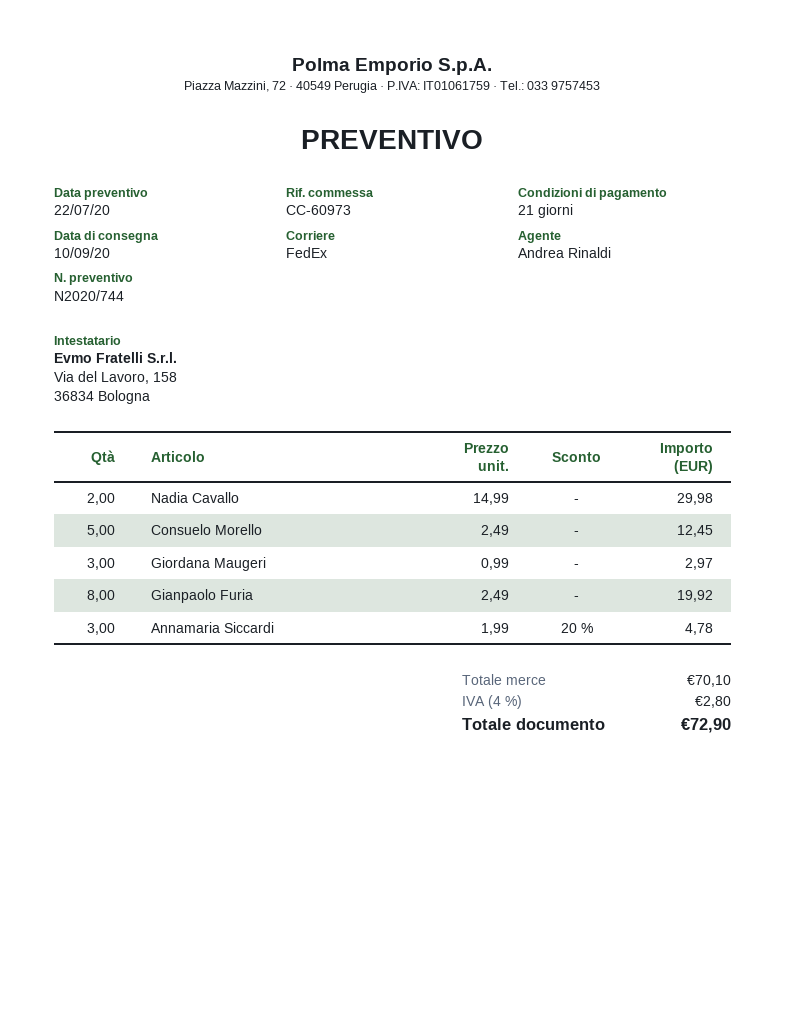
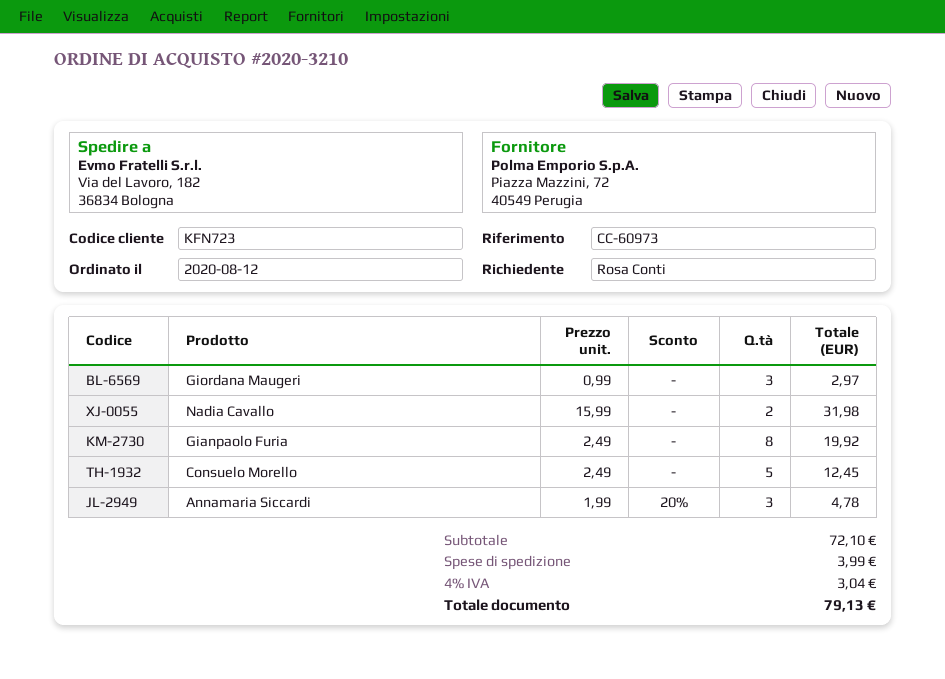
Nadia Cavallo: 2 x 14.99 = 29.98 -> 2 x 15.99 = 31.98
subtotal: 70.10 -> 72.10
shipping: none -> 3.99
tax: 4% = 2.80 -> 4% = 3.04
total: 72.90 -> 79.13

